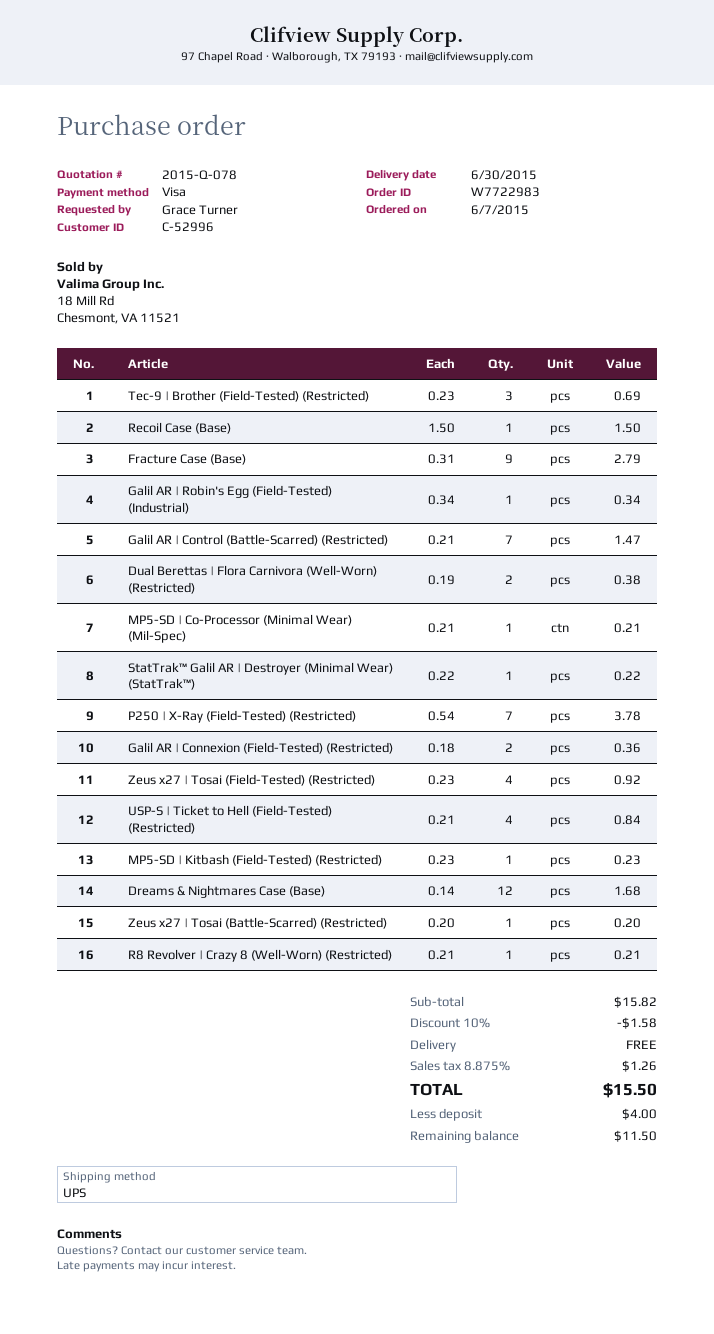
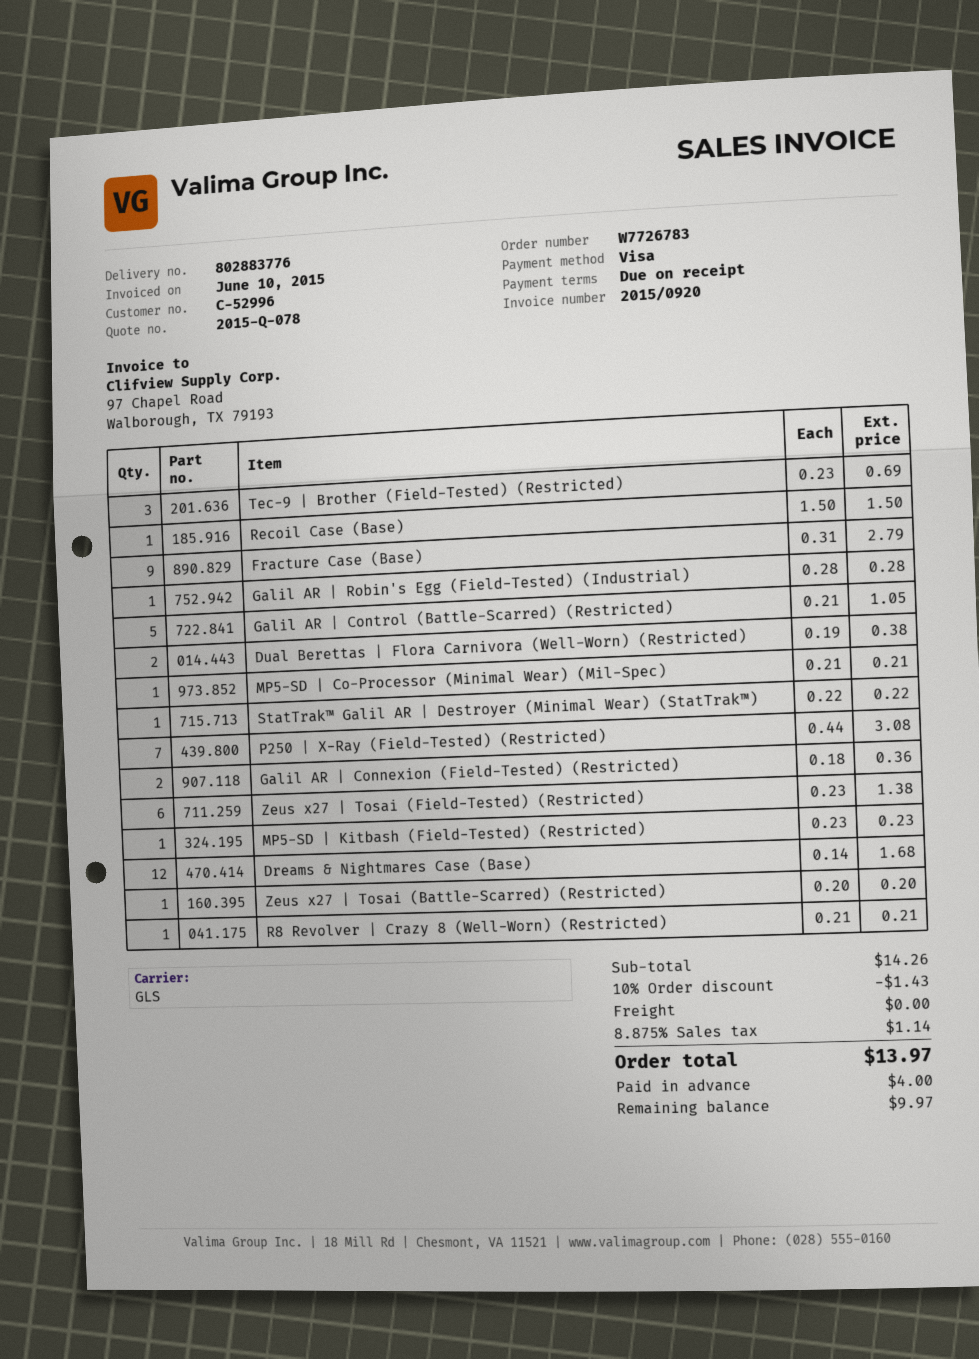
order number: W7722983 -> W7726783
shipping method: UPS -> GLS
Galil AR | Robin's Egg (Field-Tested) (Industrial): 1 x 0.34 = 0.34 -> 1 x 0.28 = 0.28
Galil AR | Control (Battle-Scarred) (Restricted): 7 x 0.21 = 1.47 -> 5 x 0.21 = 1.05
P250 | X-Ray (Field-Tested) (Restricted): 7 x 0.54 = 3.78 -> 7 x 0.44 = 3.08
Zeus x27 | Tosai (Field-Tested) (Restricted): 4 x 0.23 = 0.92 -> 6 x 0.23 = 1.38
USP-S | Ticket to Hell (Field-Tested) (Restricted): 4 x 0.21 = 0.84 -> none
subtotal: 15.82 -> 14.26
discount: 10% = 1.58 -> 10% = 1.43
tax: 8.875% = 1.26 -> 8.875% = 1.14
total: 15.50 -> 13.97
balance: 11.50 -> 9.97

